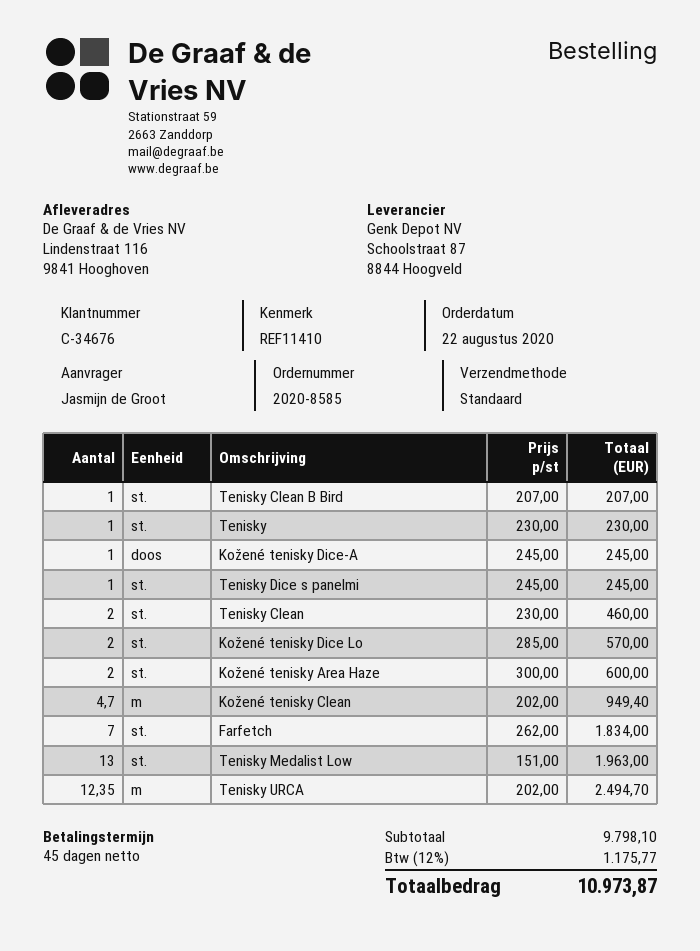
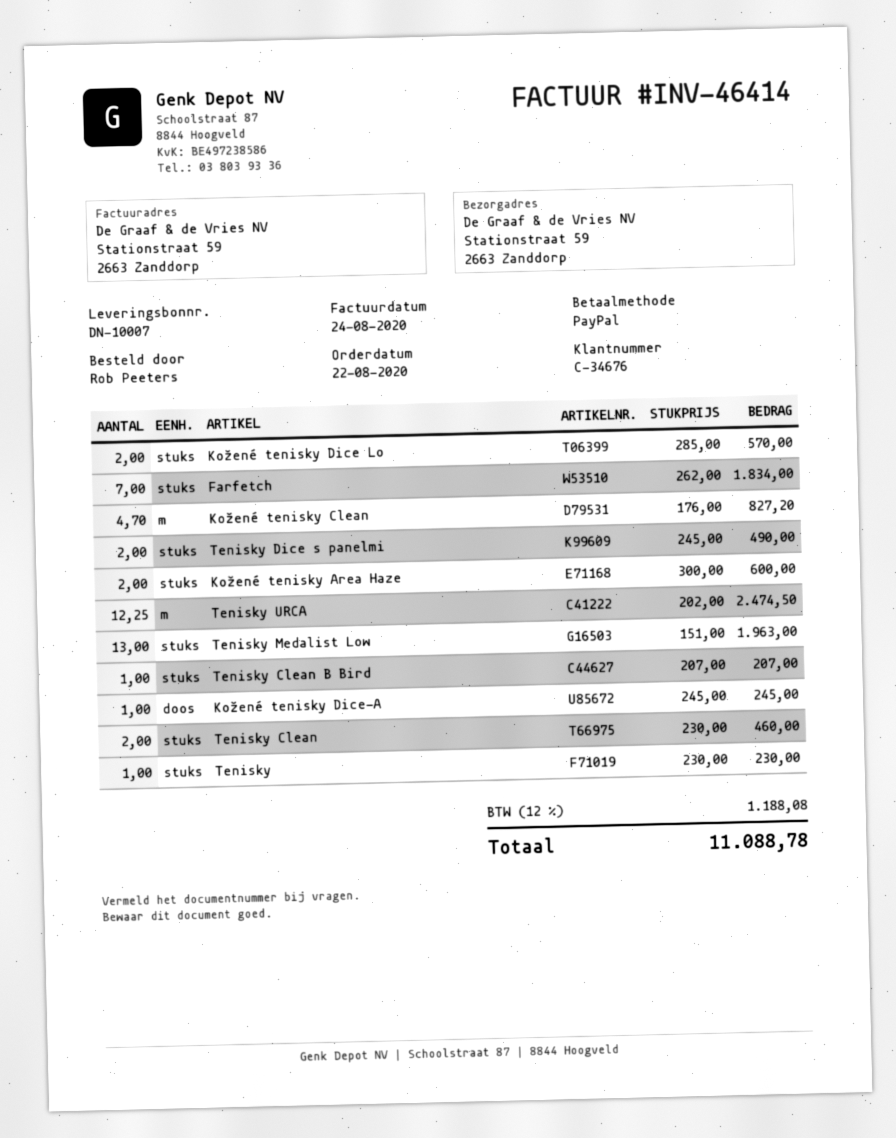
ordered by: Jasmijn de Groot -> Rob Peeters
ship to: Lindenstraat 116, 9841 Hooghoven -> Stationstraat 59, 2663 Zanddorp
Tenisky Dice s panelmi: 1 x 245.00 = 245.00 -> 2 x 245.00 = 490.00
Kožené tenisky Clean: 4.7 x 202.00 = 949.40 -> 4.7 x 176.00 = 827.20
Tenisky URCA: 12.35 x 202.00 = 2494.70 -> 12.25 x 202.00 = 2474.50
tax: 12% = 1175.77 -> 12% = 1188.08
total: 10973.87 -> 11088.78

